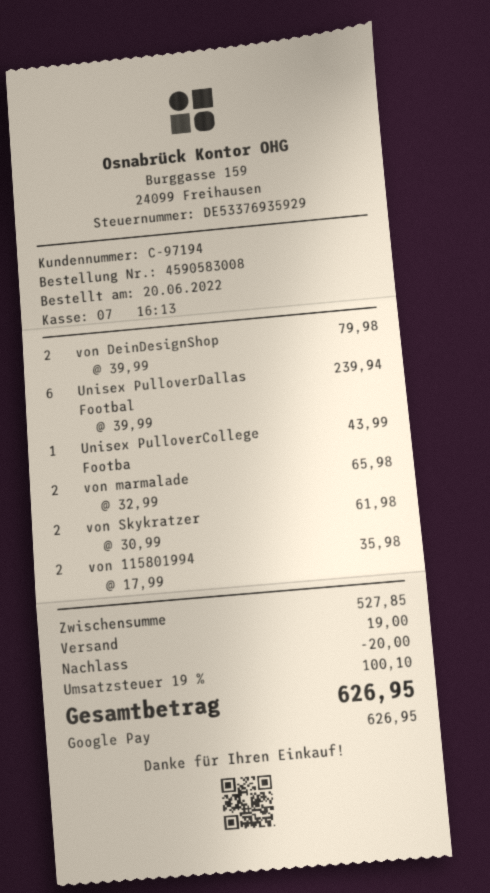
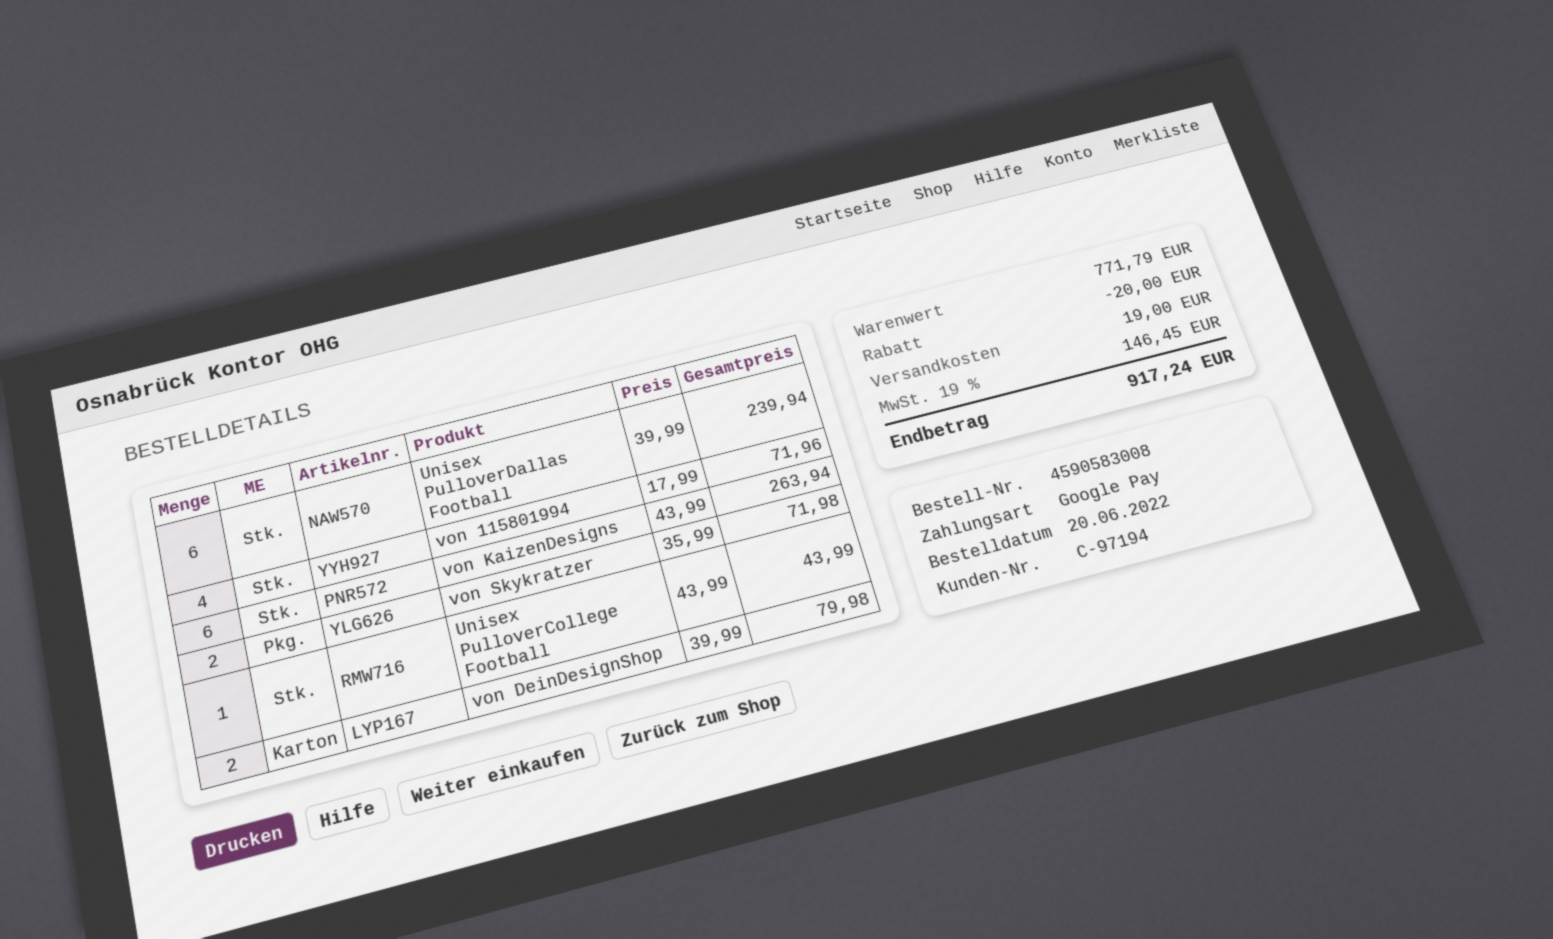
von marmalade: 2 x 32.99 = 65.98 -> none
von Skykratzer: 2 x 30.99 = 61.98 -> 2 x 35.99 = 71.98
von 115801994: 2 x 17.99 = 35.98 -> 4 x 17.99 = 71.96
von KaizenDesigns: none -> 6 x 43.99 = 263.94
subtotal: 527.85 -> 771.79
tax: 19% = 100.10 -> 19% = 146.45
total: 626.95 -> 917.24

